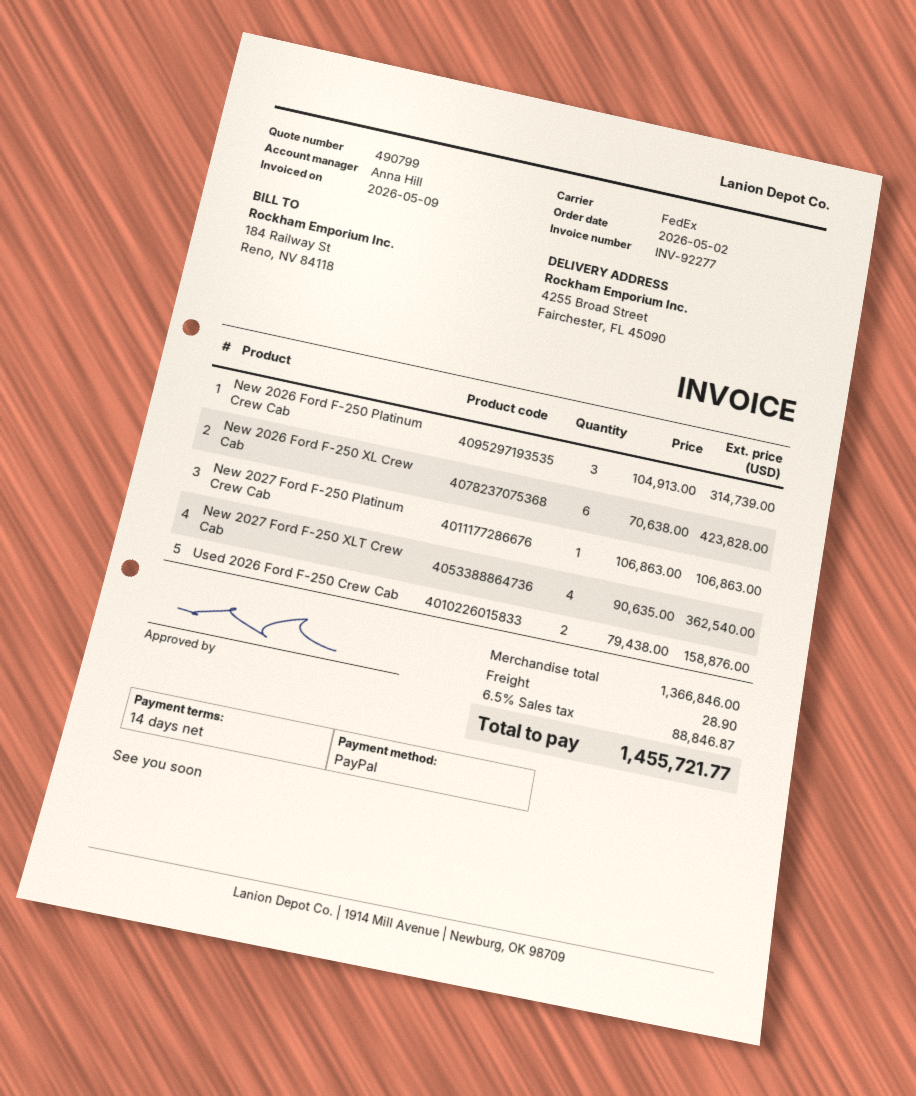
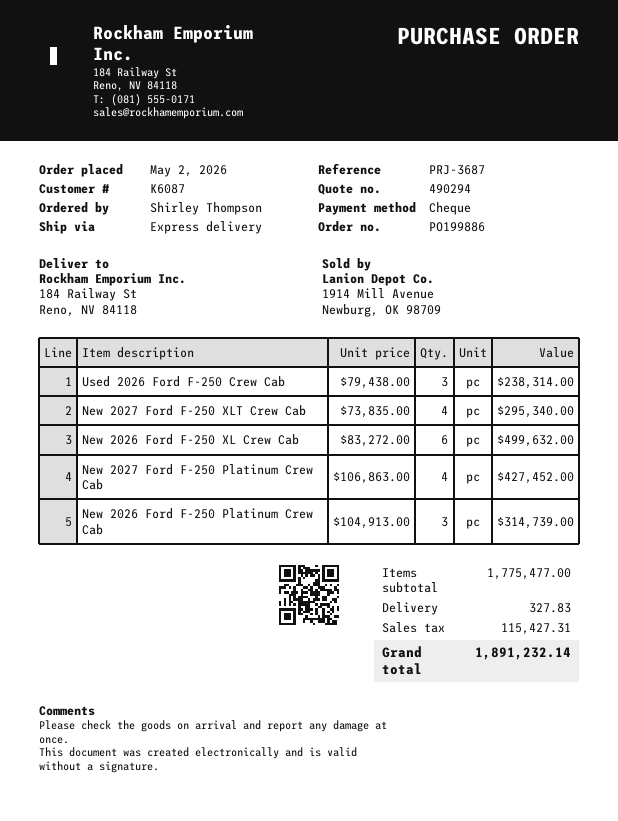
quote number: 490799 -> 490294
payment method: PayPal -> cheque
shipping method: FedEx -> express
ship to: 4255 Broad Street, Fairchester, FL 45090 -> 184 Railway St, Reno, NV 84118
New 2026 Ford F-250 XL Crew Cab: 6 x 70638.00 = 423828.00 -> 6 x 83272.00 = 499632.00
New 2027 Ford F-250 Platinum Crew Cab: 1 x 106863.00 = 106863.00 -> 4 x 106863.00 = 427452.00
New 2027 Ford F-250 XLT Crew Cab: 4 x 90635.00 = 362540.00 -> 4 x 73835.00 = 295340.00
Used 2026 Ford F-250 Crew Cab: 2 x 79438.00 = 158876.00 -> 3 x 79438.00 = 238314.00
subtotal: 1366846.00 -> 1775477.00
shipping: 28.90 -> 327.83
tax: 88846.87 -> 115427.31
total: 1455721.77 -> 1891232.14

